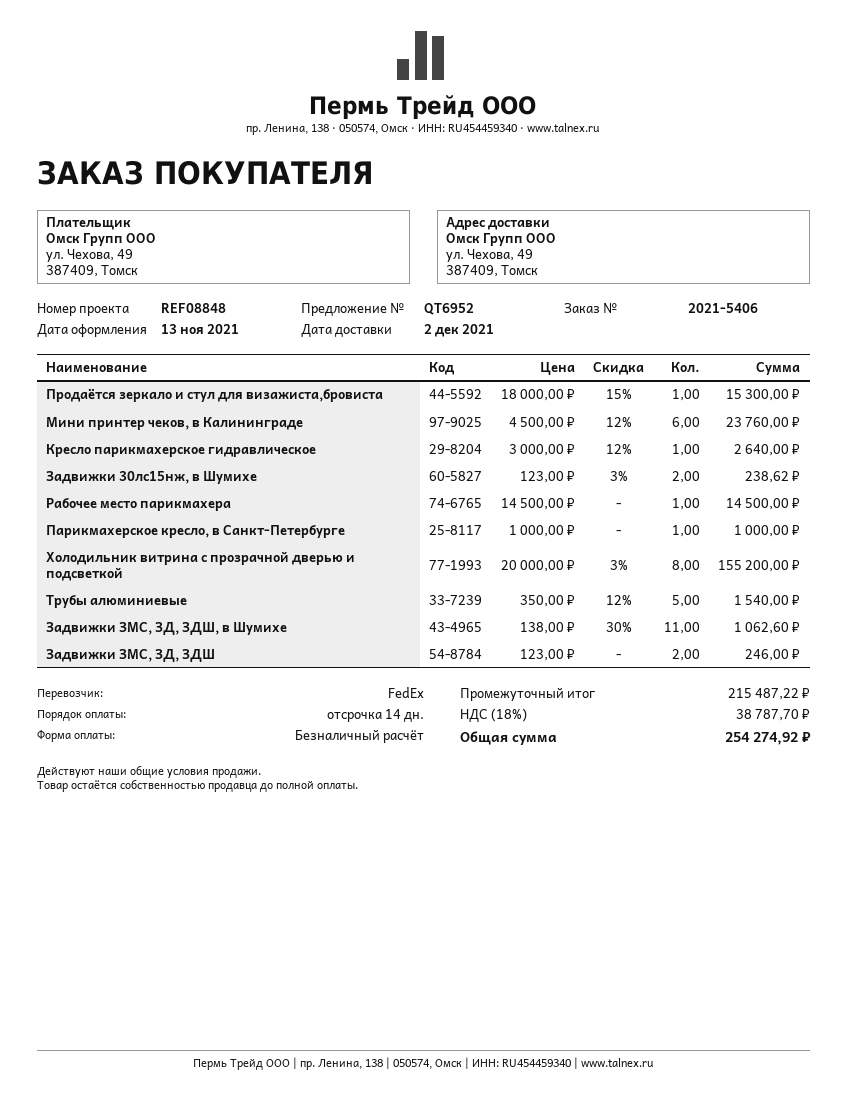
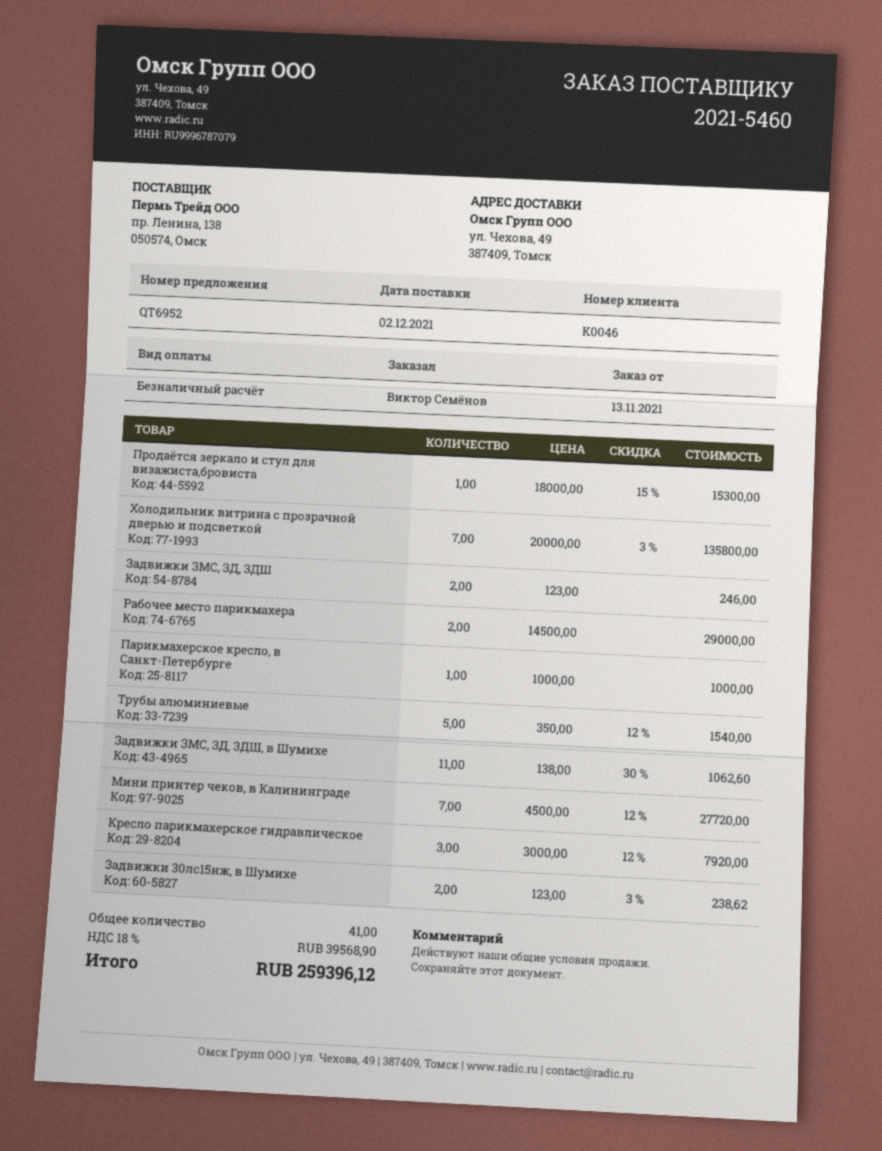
order number: 2021-5406 -> 2021-5460
Мини принтер чеков, в Калининграде: 6 x 4500.00 - 12% = 23760.00 -> 7 x 4500.00 - 12% = 27720.00
Кресло парикмахерское гидравлическое: 1 x 3000.00 - 12% = 2640.00 -> 3 x 3000.00 - 12% = 7920.00
Рабочее место парикмахера: 1 x 14500.00 = 14500.00 -> 2 x 14500.00 = 29000.00
Холодильник витрина с прозрачной дверью и подсветкой: 8 x 20000.00 - 3% = 155200.00 -> 7 x 20000.00 - 3% = 135800.00
tax: 18% = 38787.70 -> 18% = 39568.90
total: 254274.92 -> 259396.12

